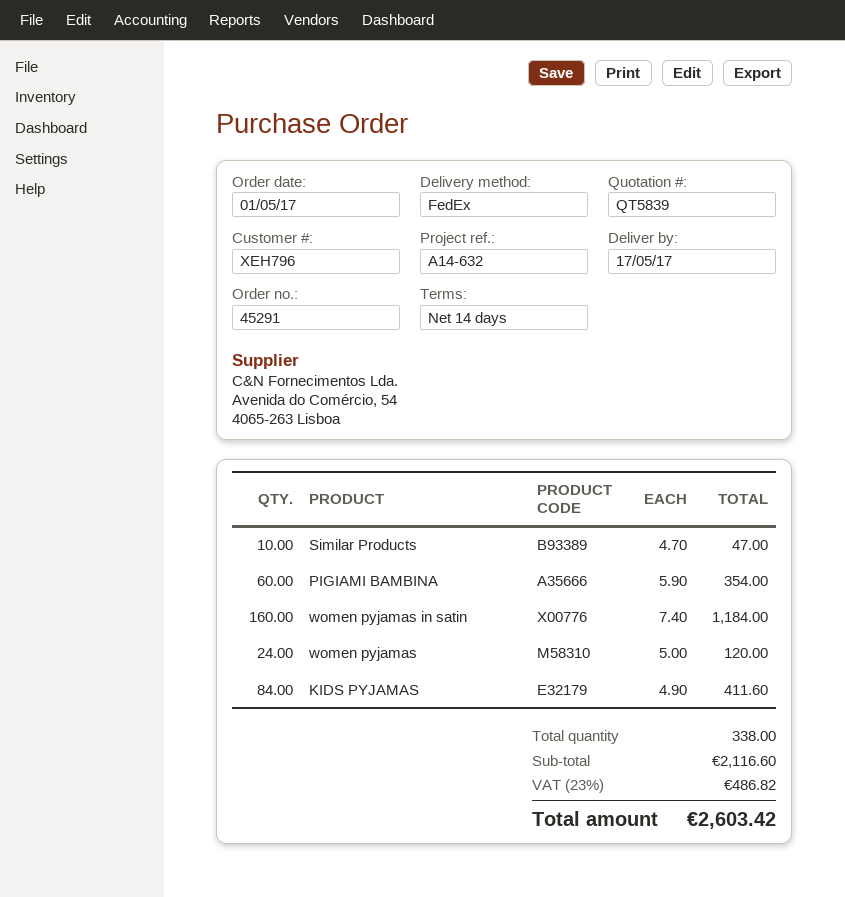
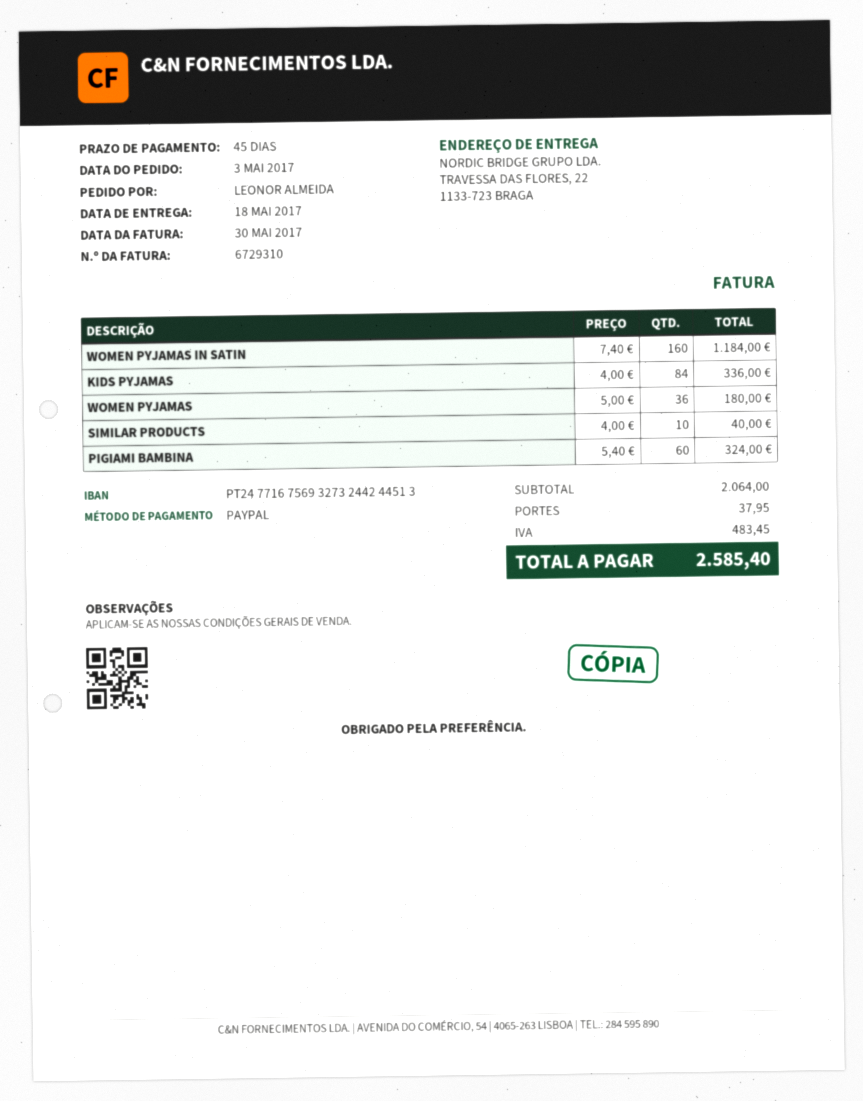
order date: 2017-05-01 -> 2017-05-03
delivery date: 2017-05-17 -> 2017-05-18
payment terms: 14 days -> 45 days
Similar Products: 10 x 4.70 = 47.00 -> 10 x 4.00 = 40.00
PIGIAMI BAMBINA: 60 x 5.90 = 354.00 -> 60 x 5.40 = 324.00
women pyjamas: 24 x 5.00 = 120.00 -> 36 x 5.00 = 180.00
KIDS PYJAMAS: 84 x 4.90 = 411.60 -> 84 x 4.00 = 336.00
subtotal: 2116.60 -> 2064.00
shipping: none -> 37.95
tax: 486.82 -> 483.45
total: 2603.42 -> 2585.40

